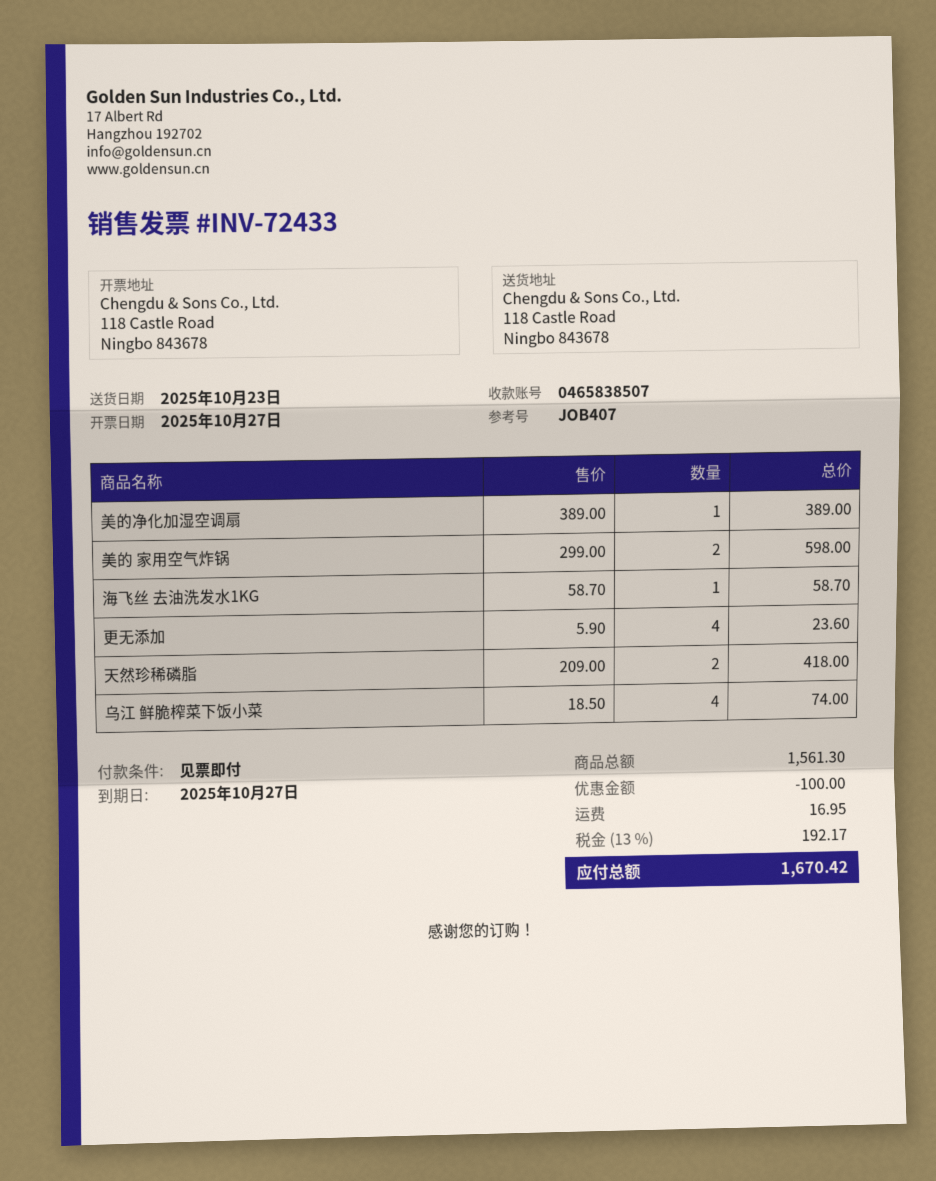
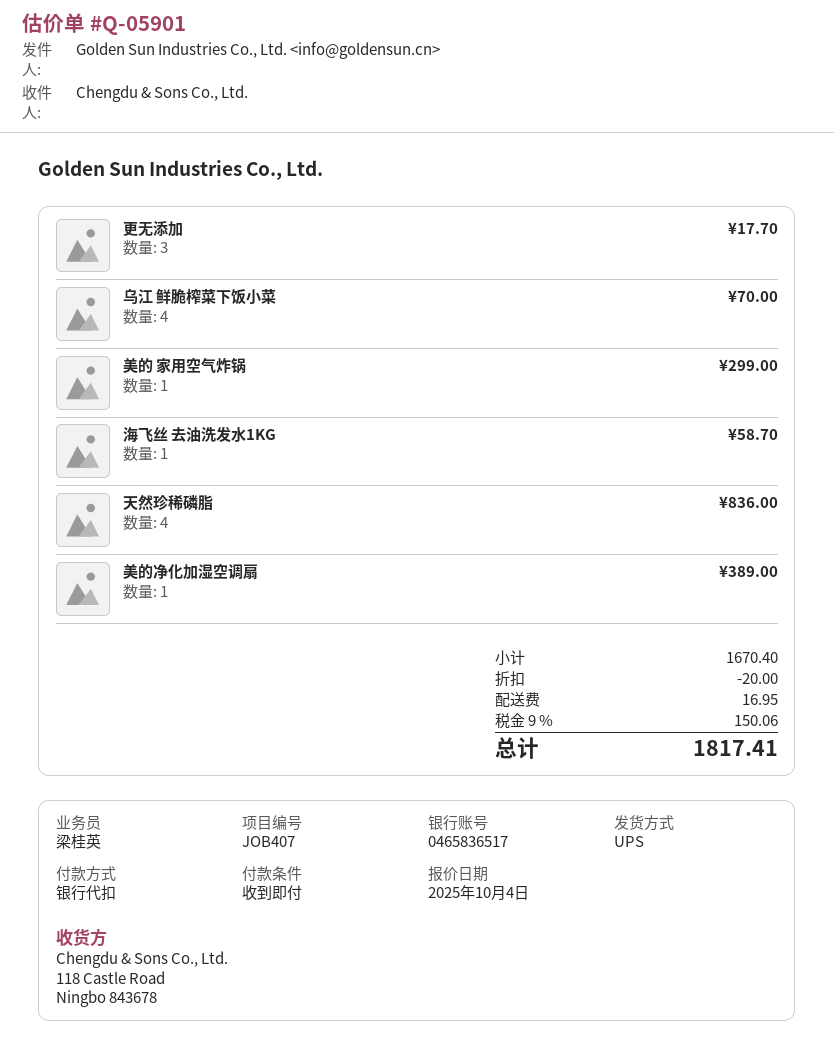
bank account: 0465838507 -> 0465836517
美的 家用空气炸锅: 2 for 598.00 -> 1 for 299.00
更无添加: 4 for 23.60 -> 3 for 17.70
天然珍稀磷脂: 2 for 418.00 -> 4 for 836.00
乌江 鲜脆榨菜下饭小菜: 4 for 74.00 -> 4 for 70.00
subtotal: 1561.30 -> 1670.40
discount: 100.00 -> 20.00
tax: 13% = 192.17 -> 9% = 150.06
total: 1670.42 -> 1817.41

